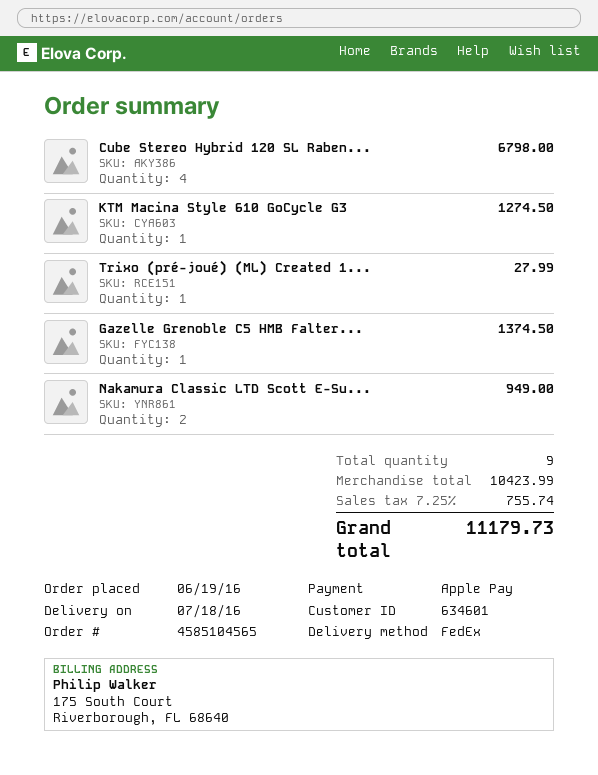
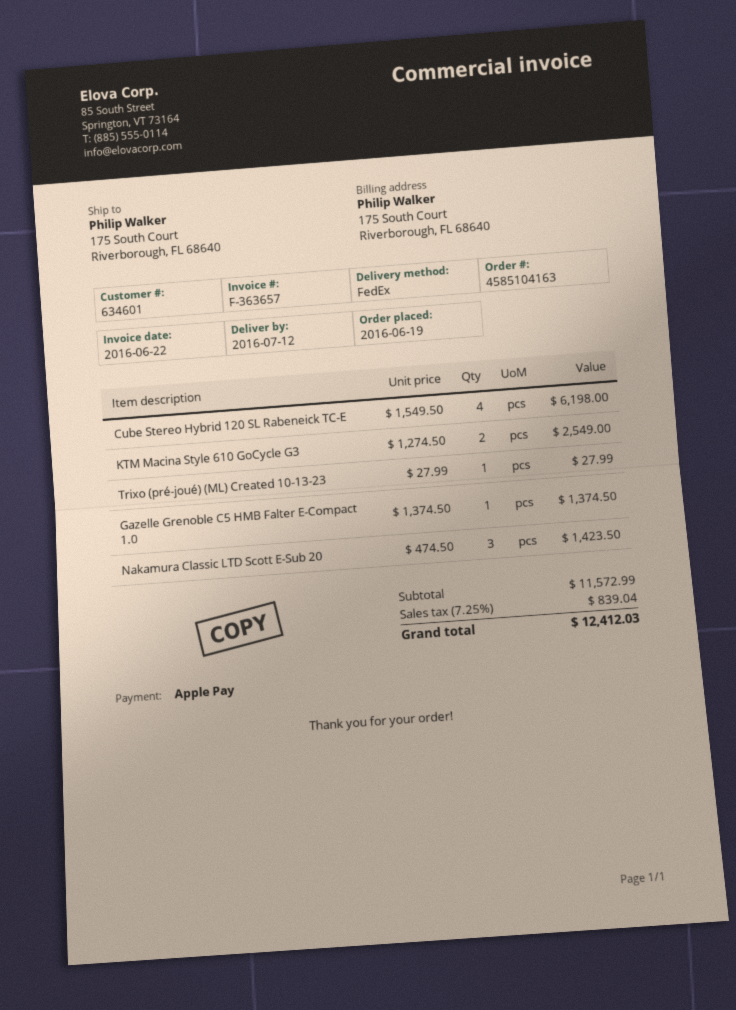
order number: 4585104565 -> 4585104163
delivery date: 2016-07-18 -> 2016-07-12
Cube Stereo Hybrid 120 SL Raben...: 4 for 6798.00 -> 4 for 6198.00
KTM Macina Style 610 GoCycle G3: 1 for 1274.50 -> 2 for 2549.00
Nakamura Classic LTD Scott E-Su...: 2 for 949.00 -> 3 for 1423.50
subtotal: 10423.99 -> 11572.99
tax: 7.25% = 755.74 -> 7.25% = 839.04
total: 11179.73 -> 12412.03

